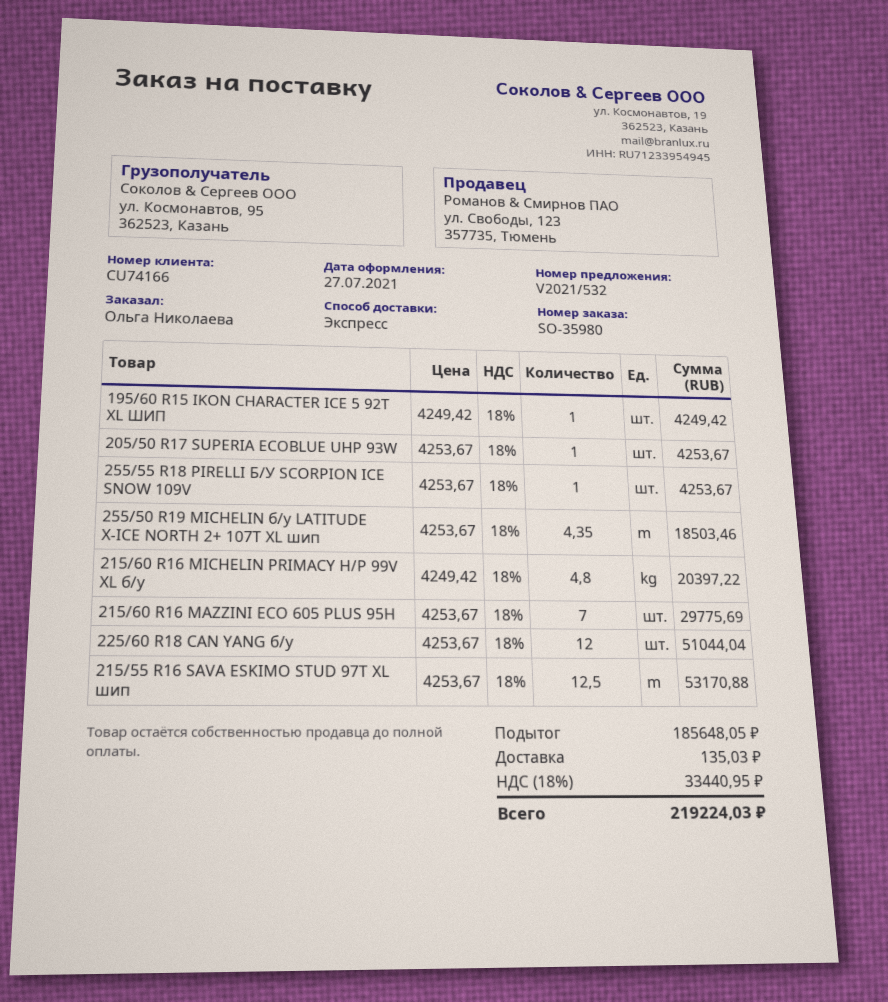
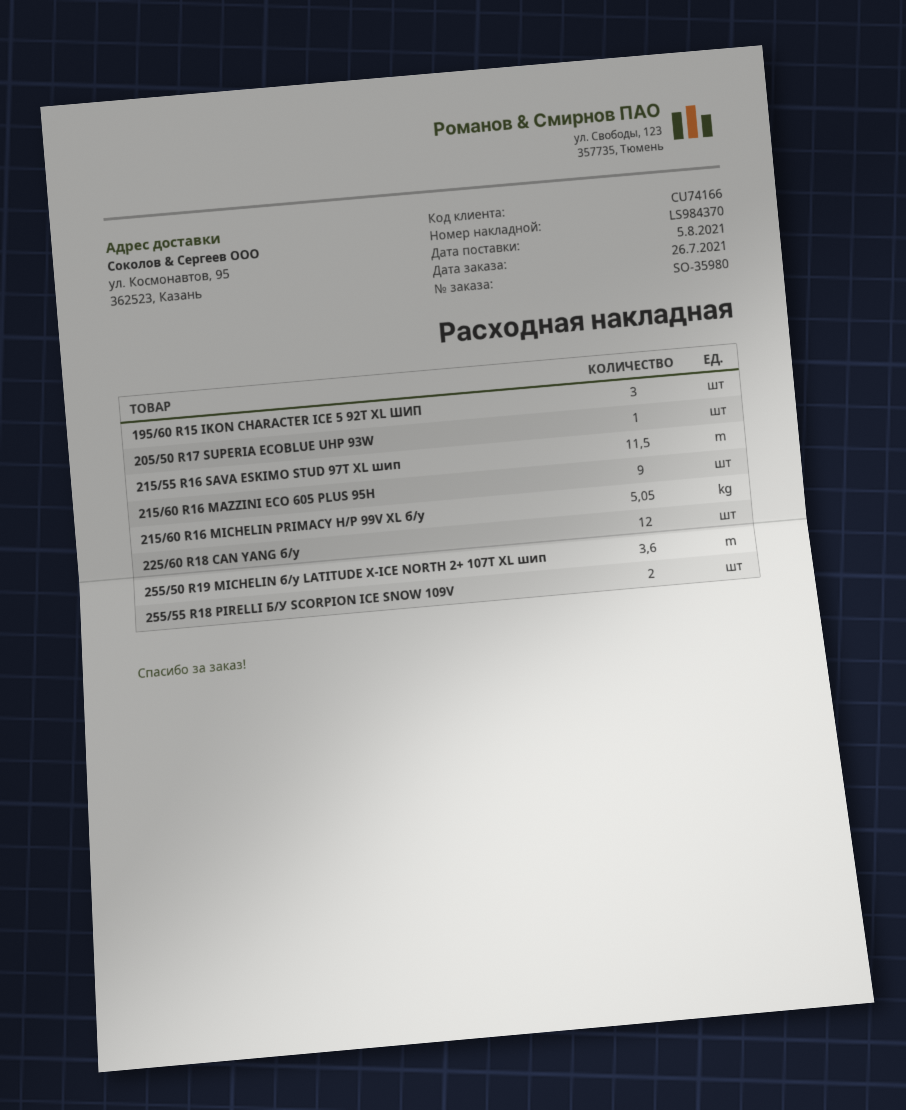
order date: 2021-07-27 -> 2021-07-26
195/60 R15 IKON CHARACTER ICE 5 92T XL ШИП: 1 -> 3
255/55 R18 PIRELLI Б/У SCORPION ICE SNOW 109V: 1 -> 2
255/50 R19 MICHELIN б/у LATITUDE X-ICE NORTH 2+ 107T XL шип: 4.35 -> 3.6
215/60 R16 MICHELIN PRIMACY H/P 99V XL б/у: 4.8 -> 5.05
215/60 R16 MAZZINI ECO 605 PLUS 95H: 7 -> 9
215/55 R16 SAVA ESKIMO STUD 97T XL шип: 12.5 -> 11.5

